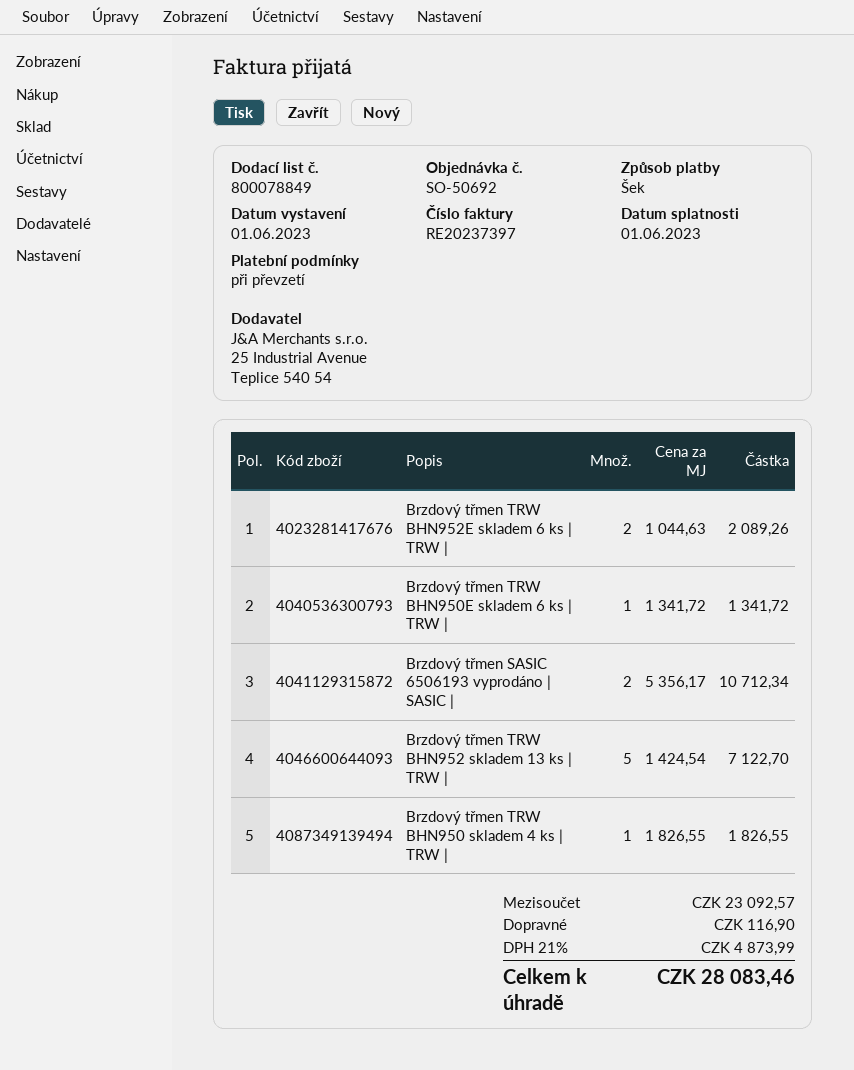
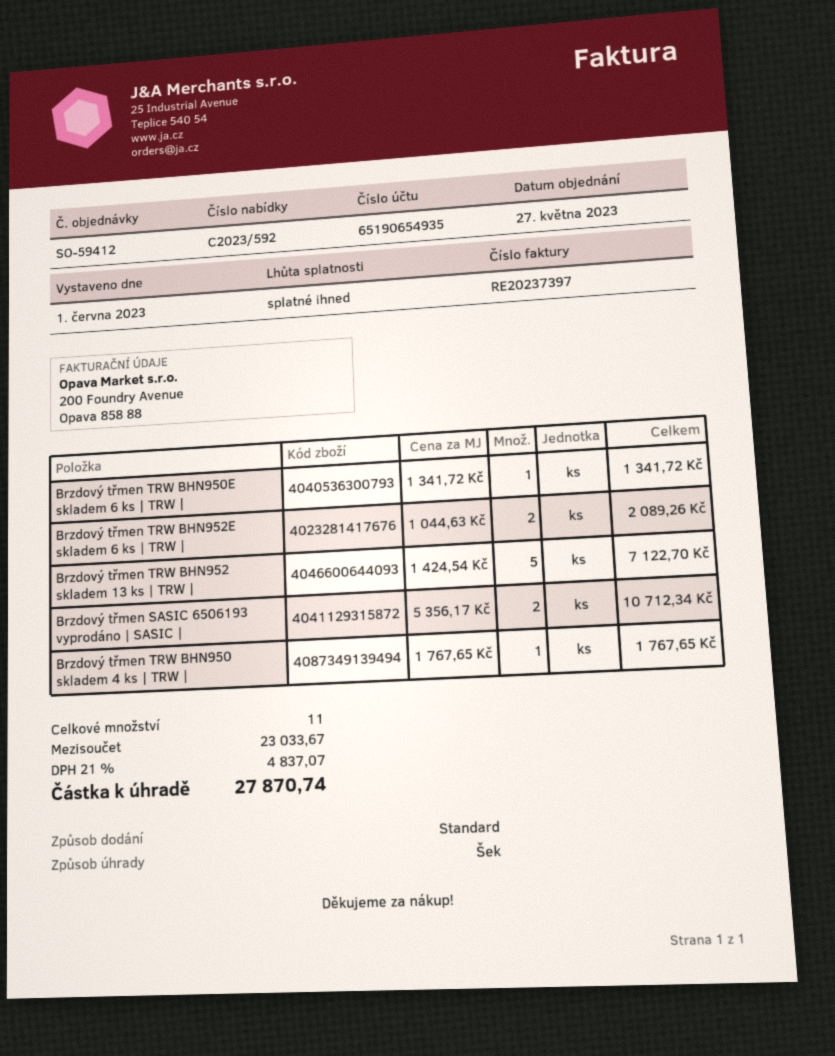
order number: SO-50692 -> SO-59412
Brzdový třmen TRW BHN950 skladem 4 ks | TRW |: 1 x 1826.55 = 1826.55 -> 1 x 1767.65 = 1767.65
subtotal: 23092.57 -> 23033.67
shipping: 116.90 -> none
tax: 21% = 4873.99 -> 21% = 4837.07
total: 28083.46 -> 27870.74

